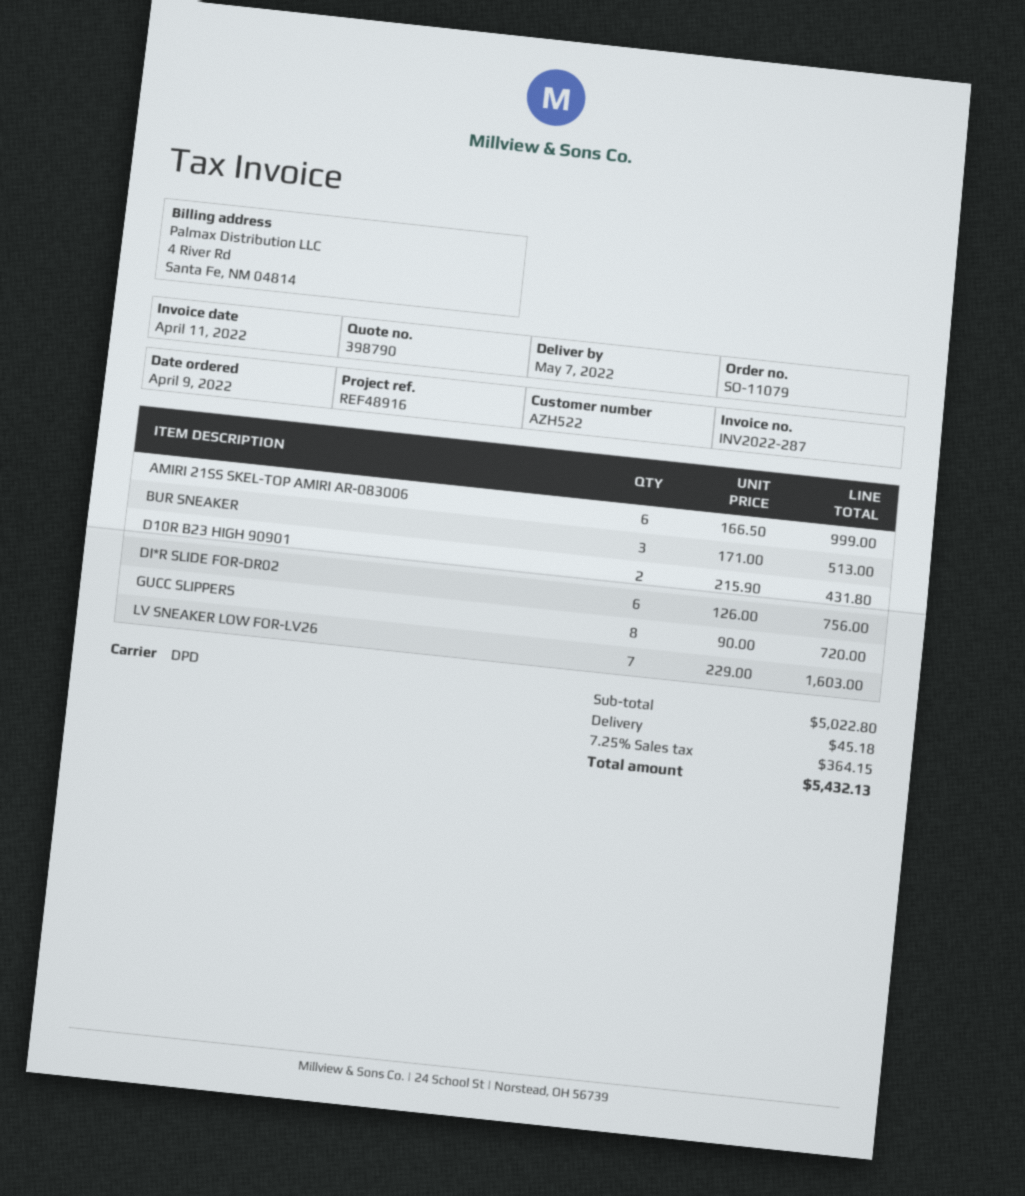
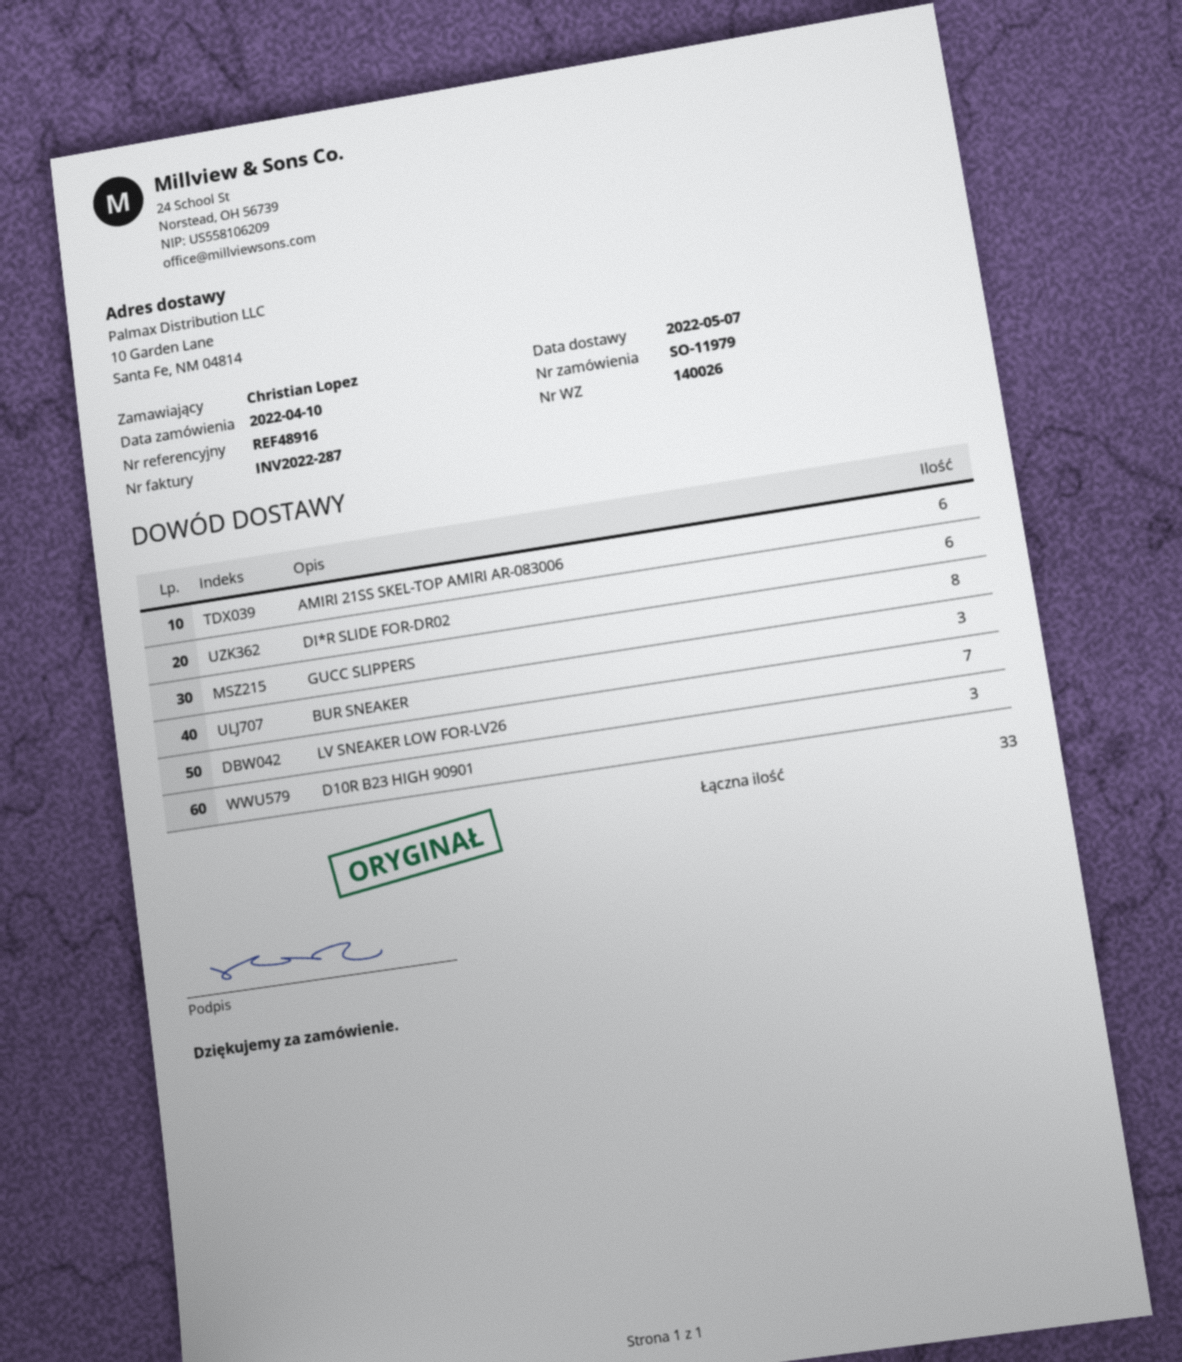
order number: SO-11079 -> SO-11979
order date: 2022-04-09 -> 2022-04-10
D10R B23 HIGH 90901: 2 -> 3

